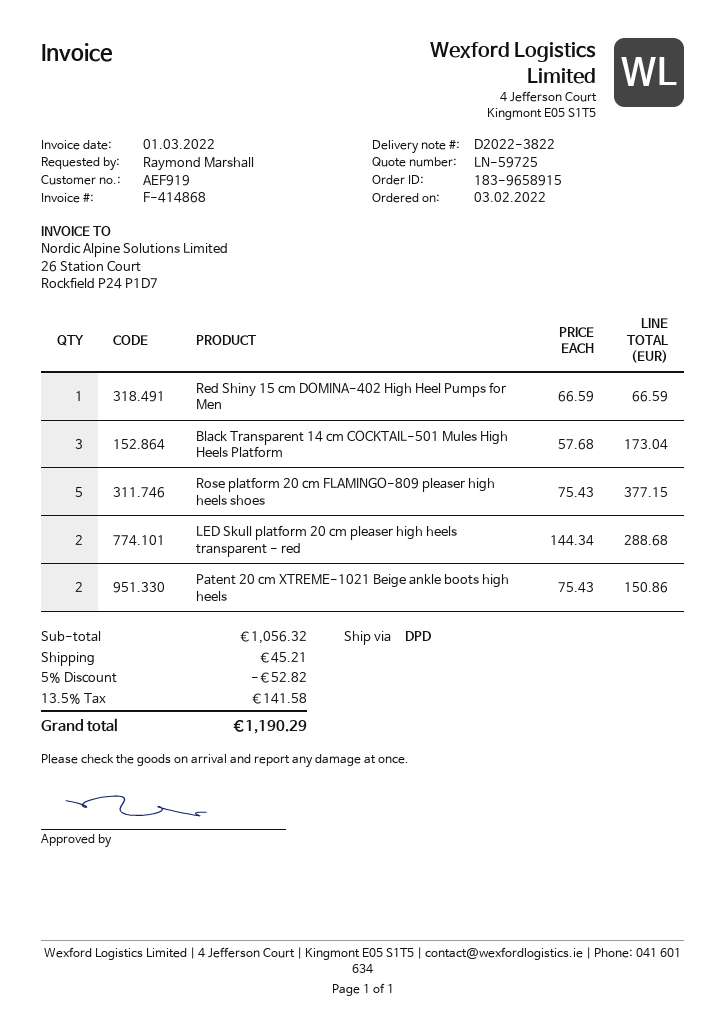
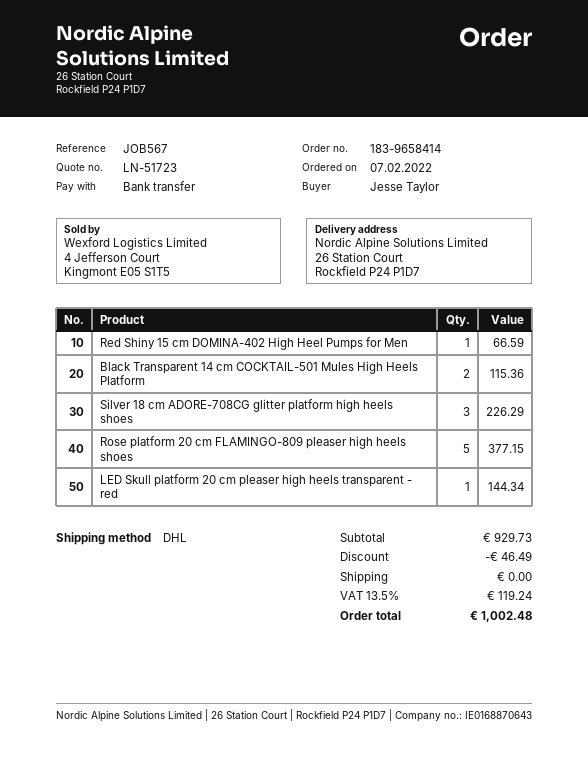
quote number: LN-59725 -> LN-51723
order number: 183-9658915 -> 183-9658414
order date: 2022-02-03 -> 2022-02-07
ordered by: Raymond Marshall -> Jesse Taylor
shipping method: DPD -> DHL
Black Transparent 14 cm COCKTAIL-501 Mules High Heels Platform: 3 for 173.04 -> 2 for 115.36
LED Skull platform 20 cm pleaser high heels transparent - red: 2 for 288.68 -> 1 for 144.34
Patent 20 cm XTREME-1021 Beige ankle boots high heels: 2 for 150.86 -> none
Silver 18 cm ADORE-708CG glitter platform high heels shoes: none -> 3 for 226.29
subtotal: 1056.32 -> 929.73
discount: 52.82 -> 46.49
shipping: 45.21 -> 0.00
tax: 13.5% = 141.58 -> 13.5% = 119.24
total: 1190.29 -> 1002.48

